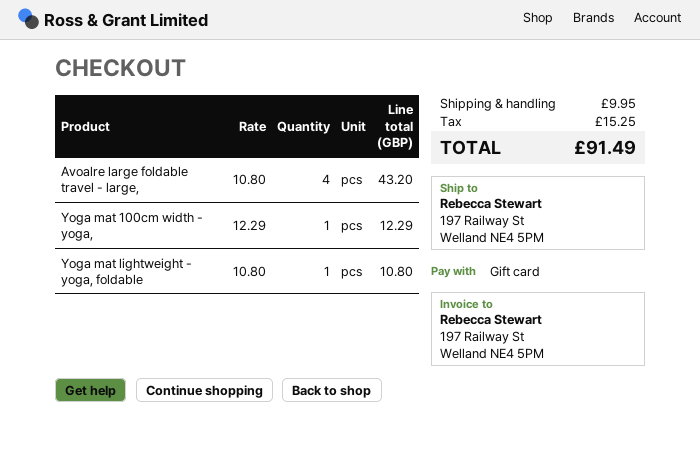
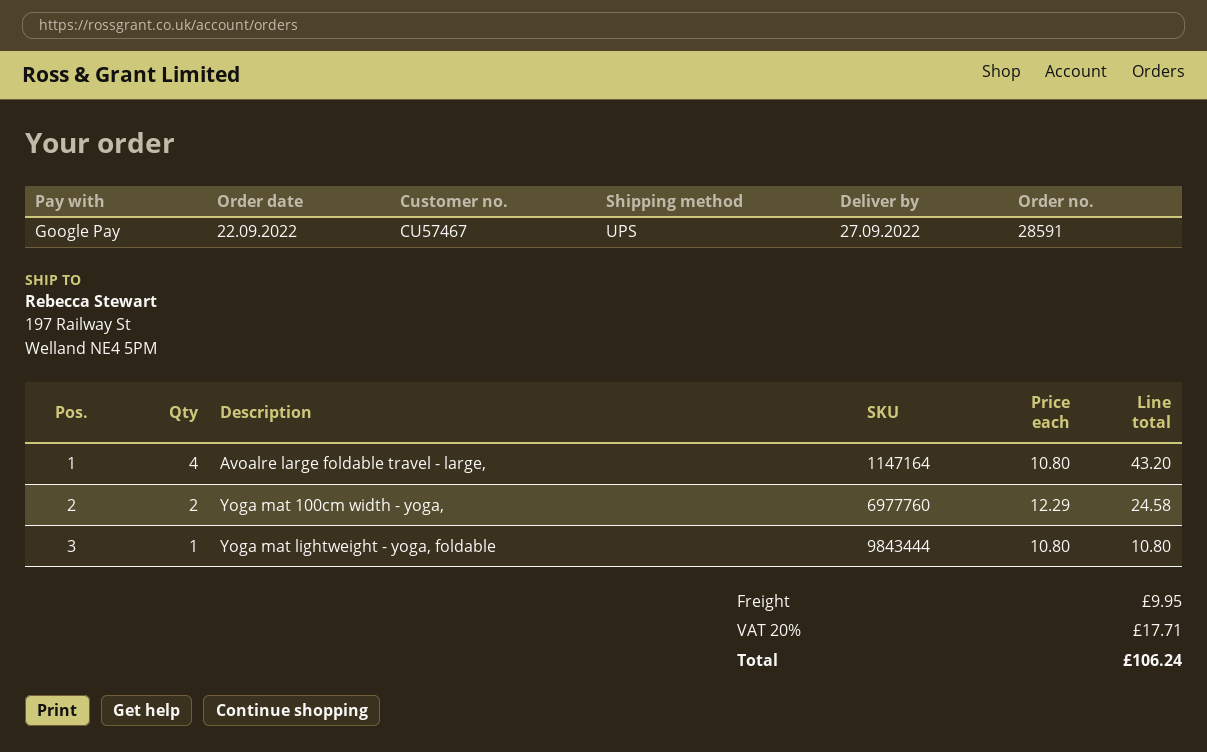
payment method: gift card -> Google Pay
Yoga mat 100cm width - yoga,: 1 x 12.29 = 12.29 -> 2 x 12.29 = 24.58
tax: 15.25 -> 17.71
total: 91.49 -> 106.24

